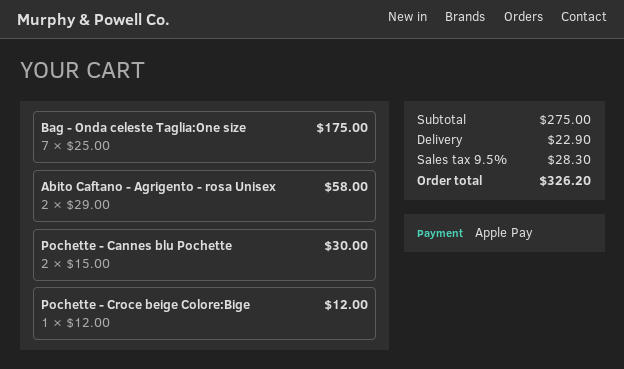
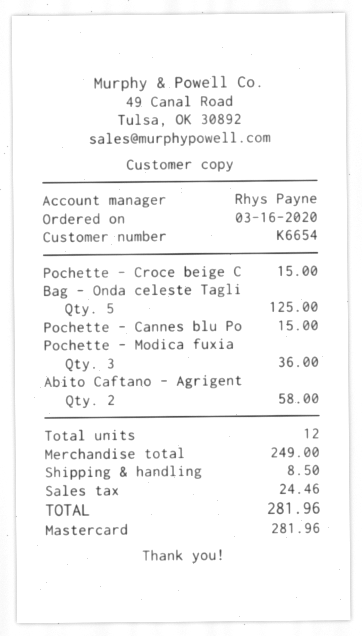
payment method: Apple Pay -> Mastercard
Bag - Onda celeste Taglia:One size: 7 for 175.00 -> 5 for 125.00
Pochette - Cannes blu Pochette: 2 for 30.00 -> 1 for 15.00
Pochette - Croce beige Colore:Bige: 1 for 12.00 -> 1 for 15.00
Pochette - Modica fuxia: none -> 3 for 36.00
subtotal: 275.00 -> 249.00
shipping: 22.90 -> 8.50
tax: 28.30 -> 24.46
total: 326.20 -> 281.96

